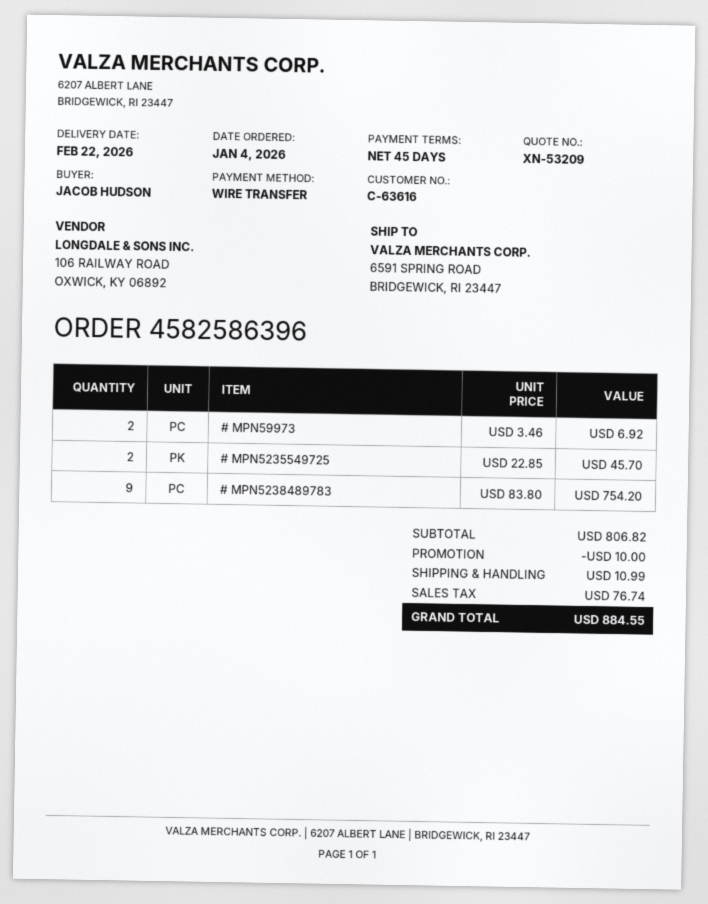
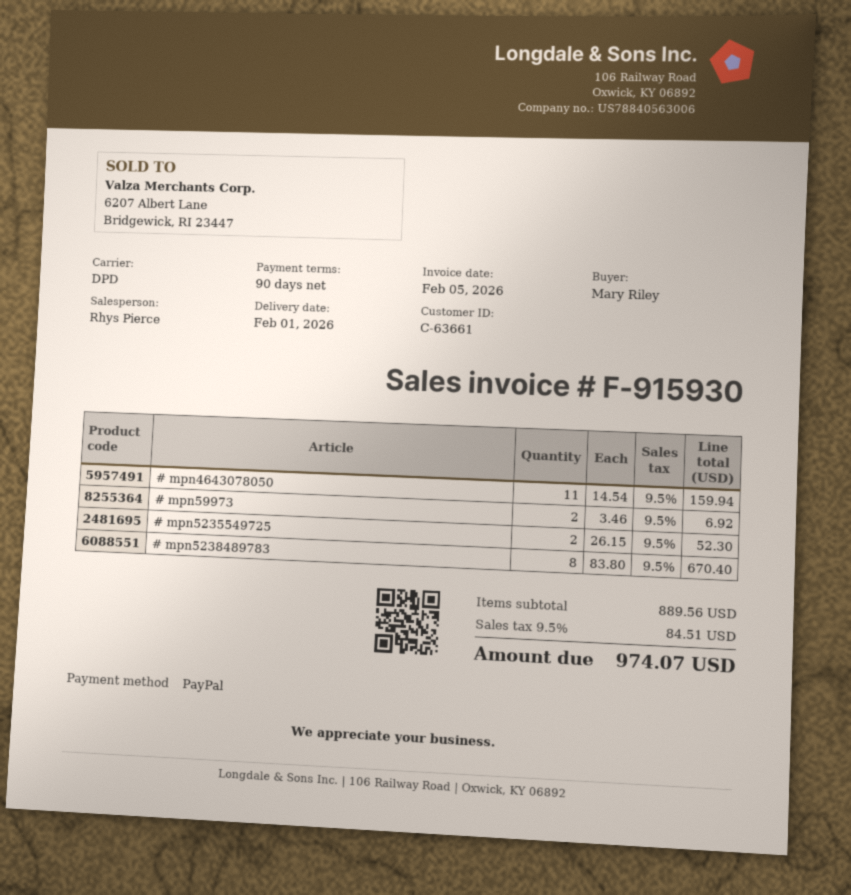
delivery date: 2026-02-22 -> 2026-02-01
payment terms: 45 days -> 90 days
customer number: C-63616 -> C-63661
ordered by: JACOB HUDSON -> Mary Riley
payment method: bank transfer -> PayPal
# MPN5235549725: 2 x 22.85 = 45.70 -> 2 x 26.15 = 52.30
# MPN5238489783: 9 x 83.80 = 754.20 -> 8 x 83.80 = 670.40
# mpn4643078050: none -> 11 x 14.54 = 159.94
subtotal: 806.82 -> 889.56
discount: 10.00 -> none
shipping: 10.99 -> none
tax: 76.74 -> 84.51
total: 884.55 -> 974.07

